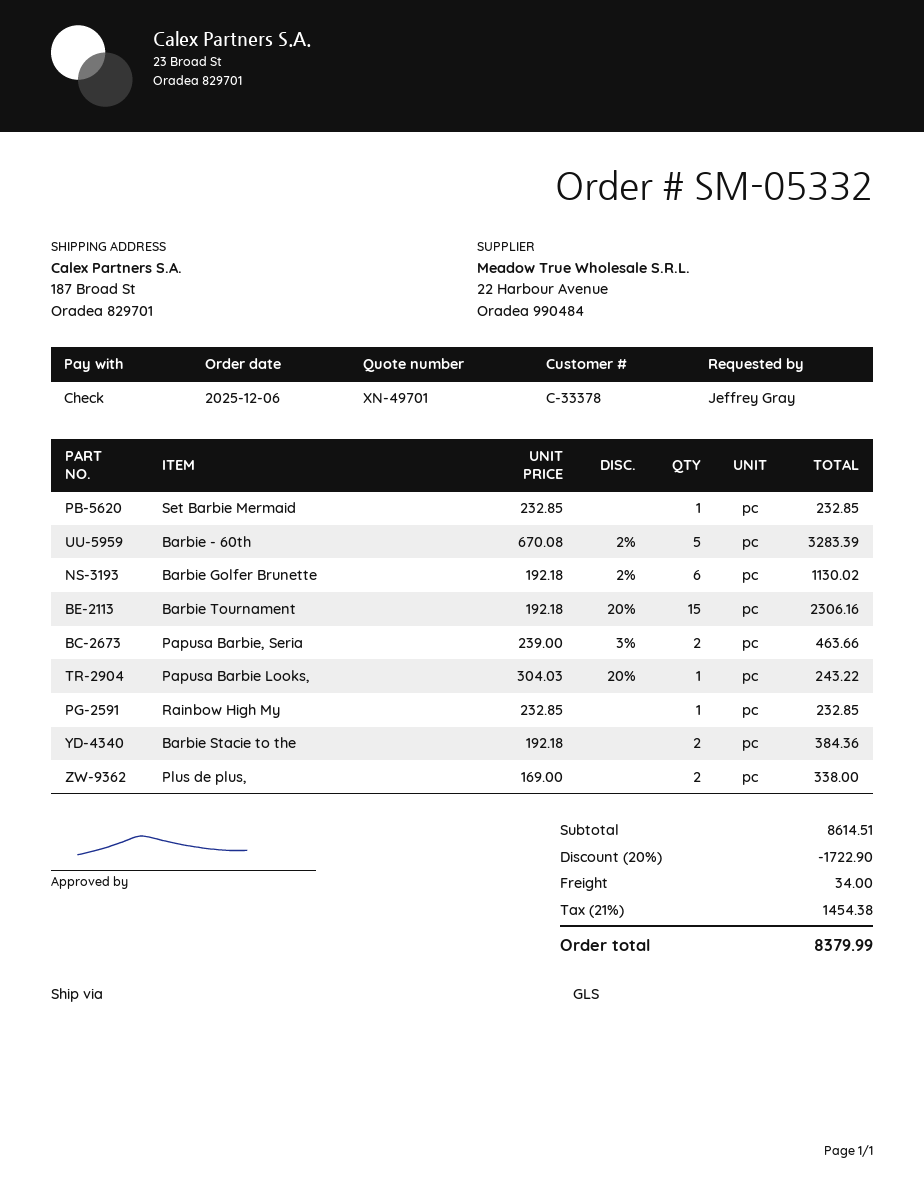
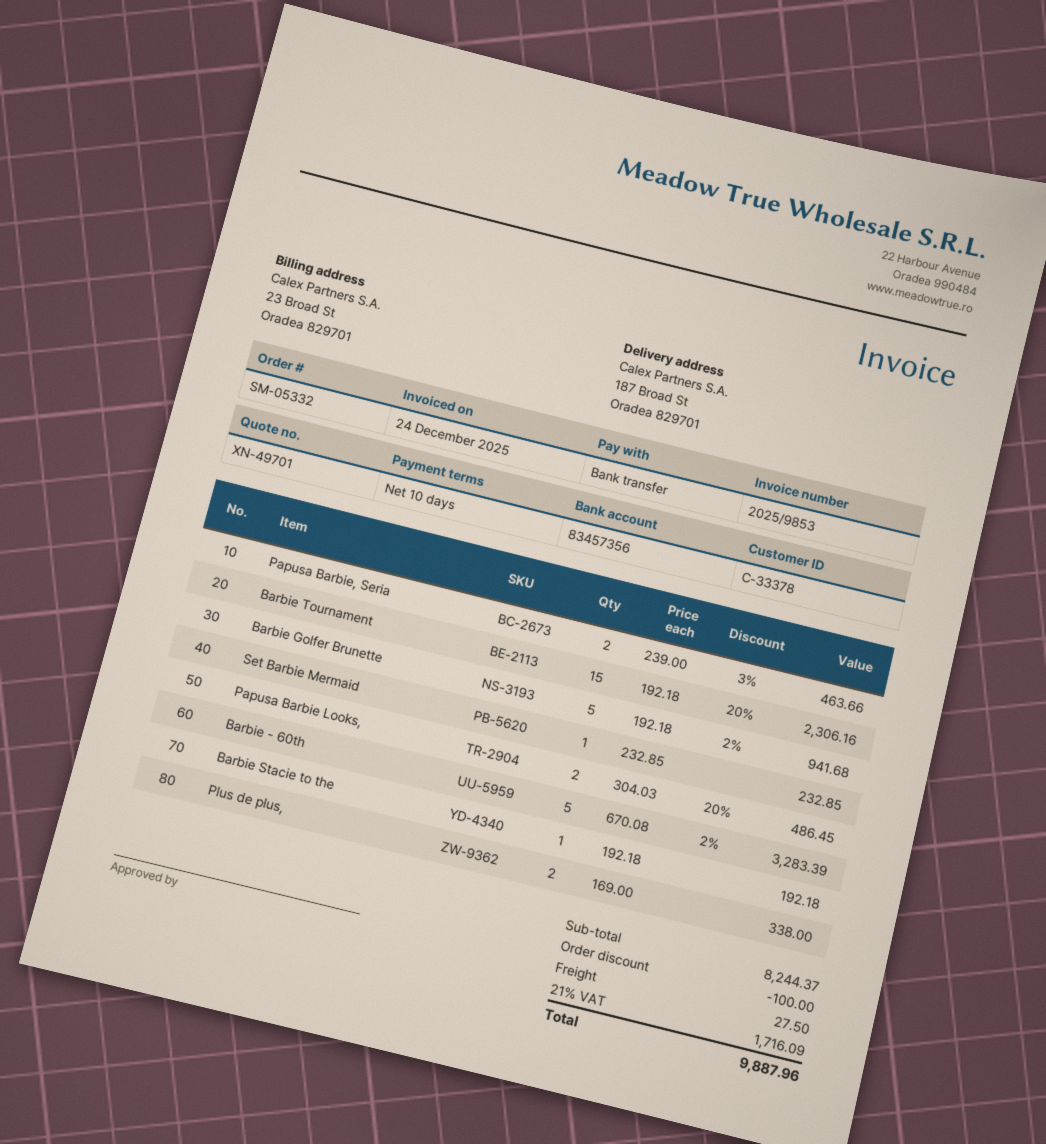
payment method: cheque -> bank transfer
Barbie Golfer Brunette: 6 x 192.18 - 2% = 1130.02 -> 5 x 192.18 - 2% = 941.68
Papusa Barbie Looks,: 1 x 304.03 - 20% = 243.22 -> 2 x 304.03 - 20% = 486.45
Rainbow High My: 1 x 232.85 = 232.85 -> none
Barbie Stacie to the: 2 x 192.18 = 384.36 -> 1 x 192.18 = 192.18
subtotal: 8614.51 -> 8244.37
discount: 1722.90 -> 100.00
shipping: 34.00 -> 27.50
tax: 21% = 1454.38 -> 21% = 1716.09
total: 8379.99 -> 9887.96

